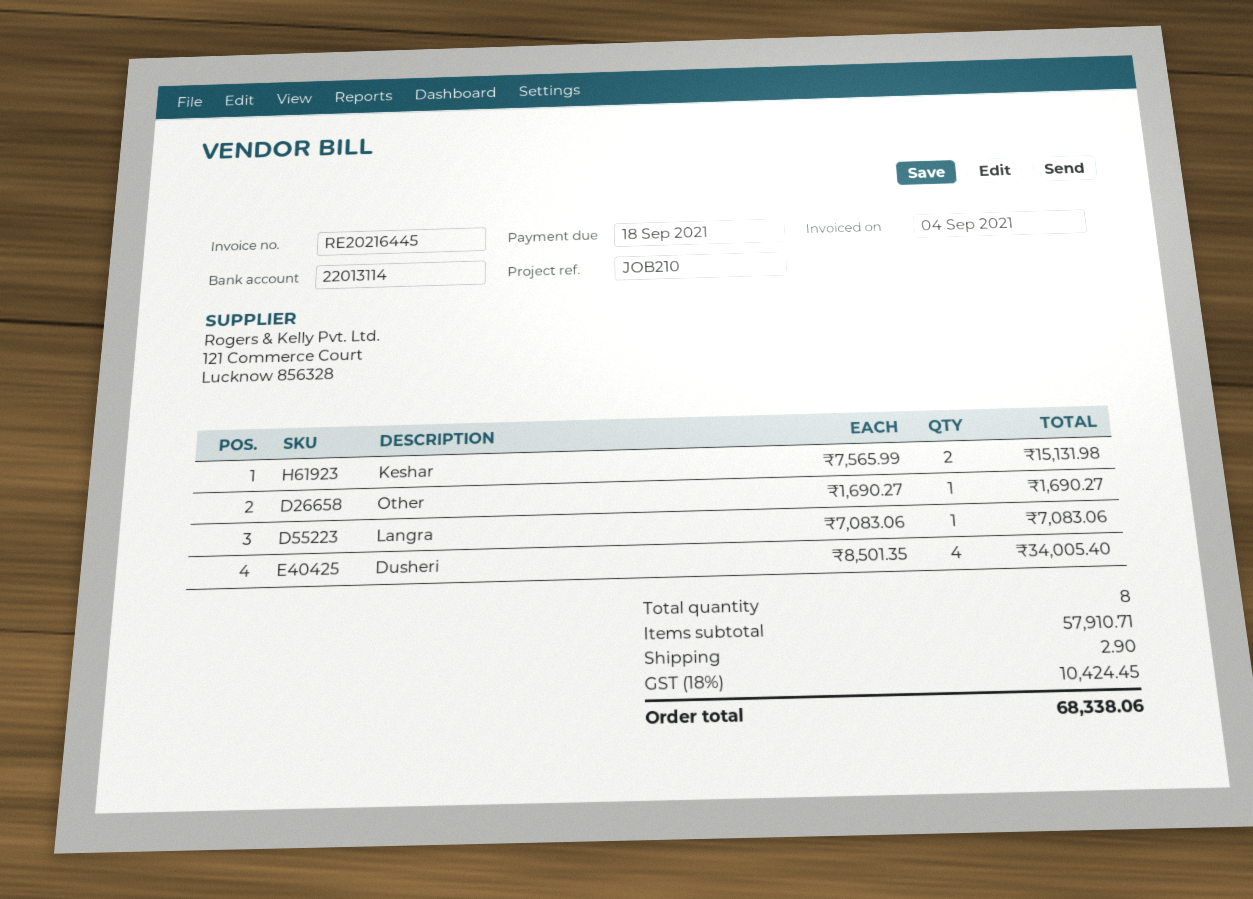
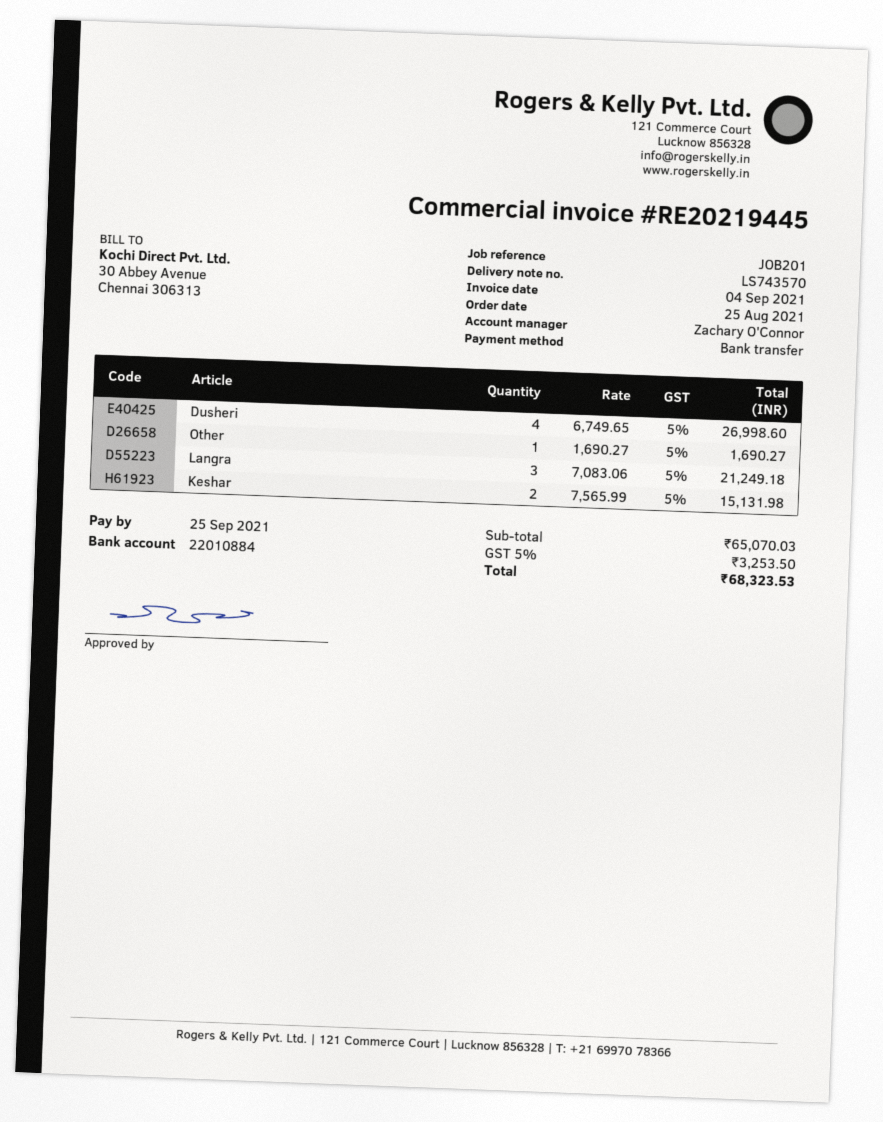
invoice number: RE20216445 -> RE20219445
due date: 2021-09-18 -> 2021-09-25
reference: JOB210 -> JOB201
bank account: 22013114 -> 22010884
Langra: 1 x 7083.06 = 7083.06 -> 3 x 7083.06 = 21249.18
Dusheri: 4 x 8501.35 = 34005.40 -> 4 x 6749.65 = 26998.60
subtotal: 57910.71 -> 65070.03
shipping: 2.90 -> none
tax: 18% = 10424.45 -> 5% = 3253.50
total: 68338.06 -> 68323.53

